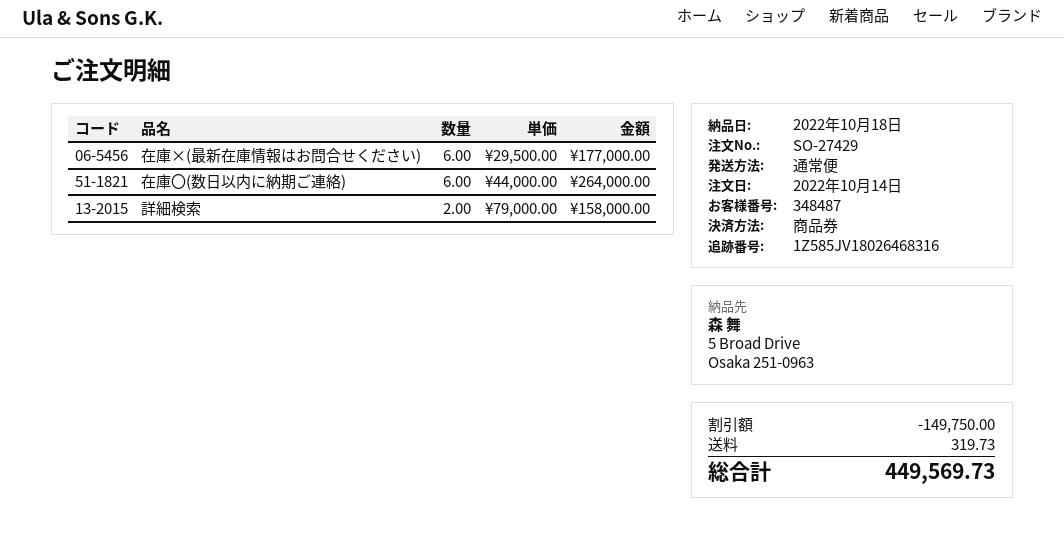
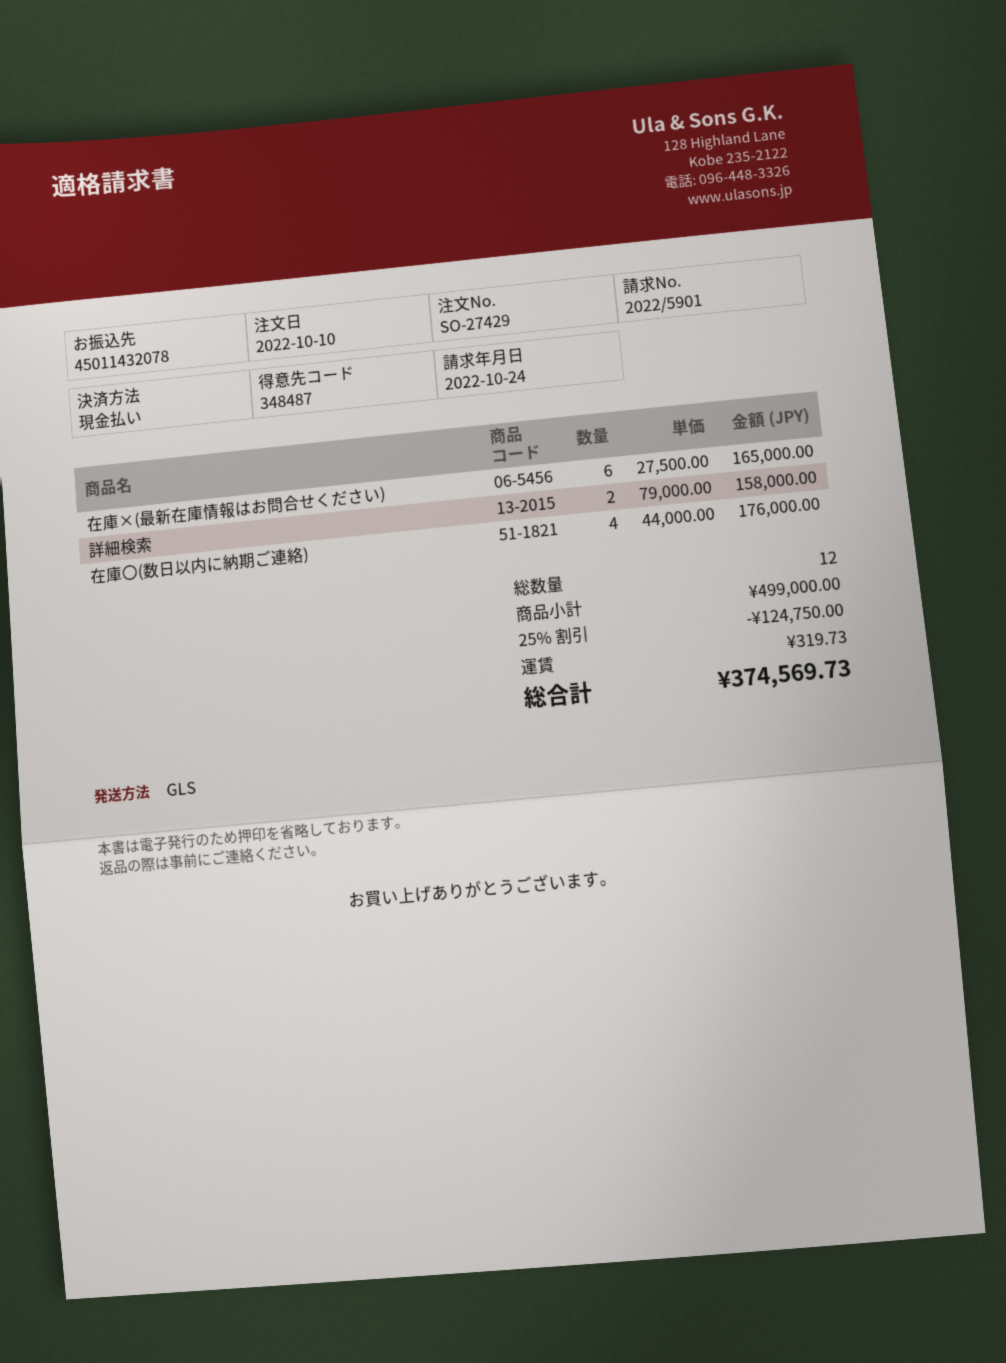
order date: 2022-10-14 -> 2022-10-10
payment method: gift card -> cash
shipping method: standard -> GLS
在庫×(最新在庫情報はお問合せください): 6 x 29500.00 = 177000.00 -> 6 x 27500.00 = 165000.00
在庫〇(数日以内に納期ご連絡): 6 x 44000.00 = 264000.00 -> 4 x 44000.00 = 176000.00
discount: 149750.00 -> 124750.00
total: 449569.73 -> 374569.73

